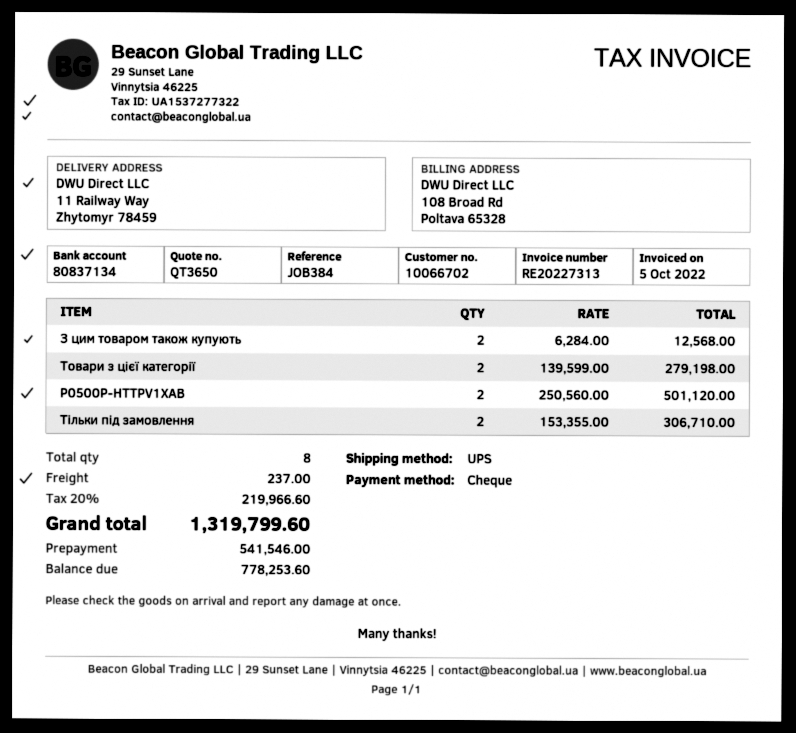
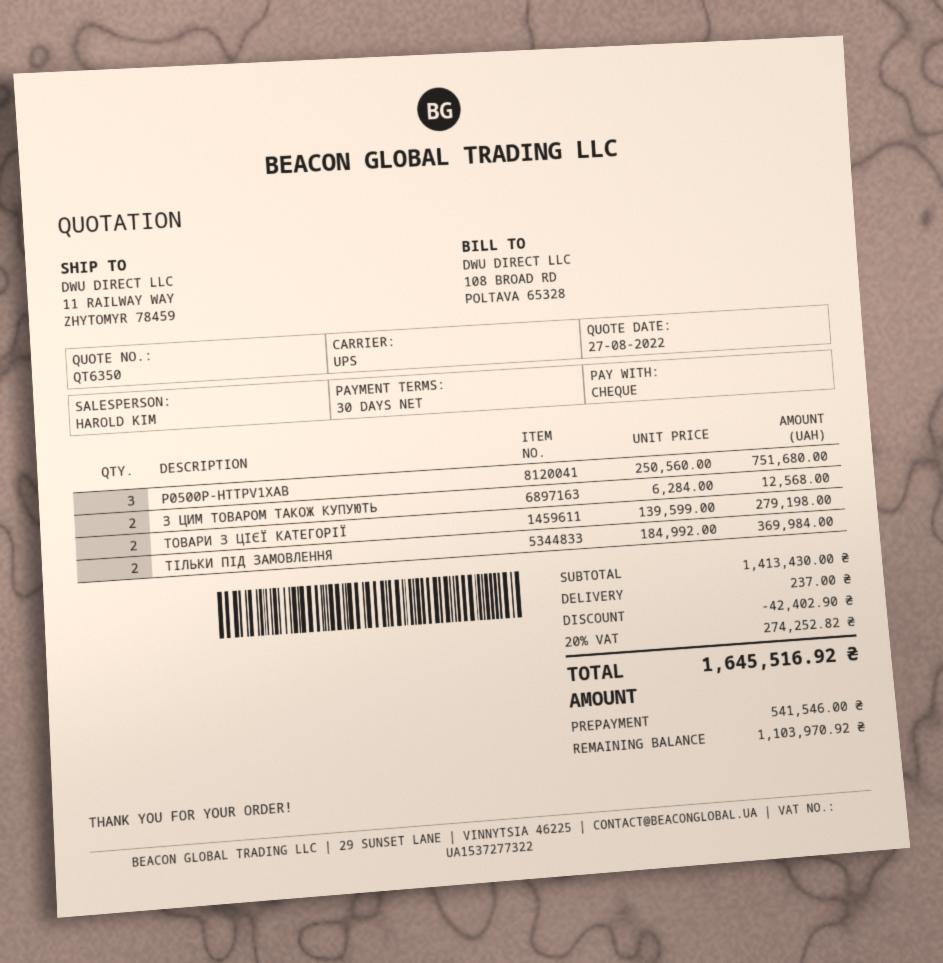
quote number: QT3650 -> QT6350
P0500P-HTTPV1XAB: 2 x 250560.00 = 501120.00 -> 3 x 250560.00 = 751680.00
Тільки під замовлення: 2 x 153355.00 = 306710.00 -> 2 x 184992.00 = 369984.00
discount: none -> 42402.90
tax: 20% = 219966.60 -> 20% = 274252.82
total: 1319799.60 -> 1645516.92
balance: 778253.60 -> 1103970.92

